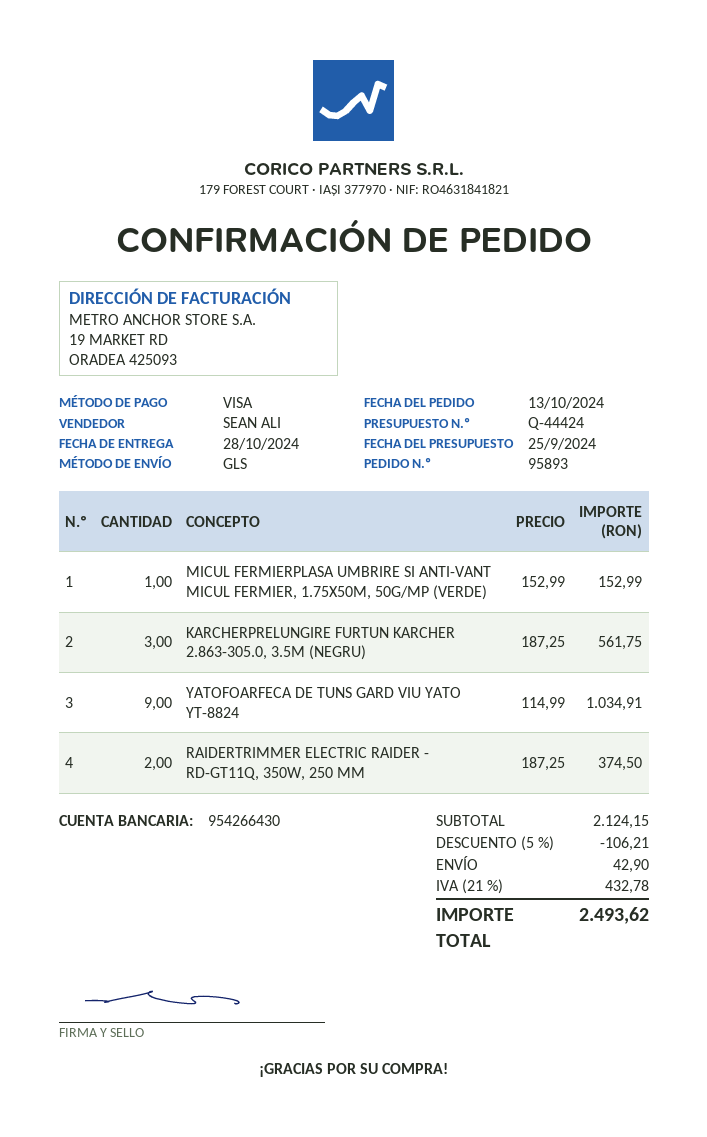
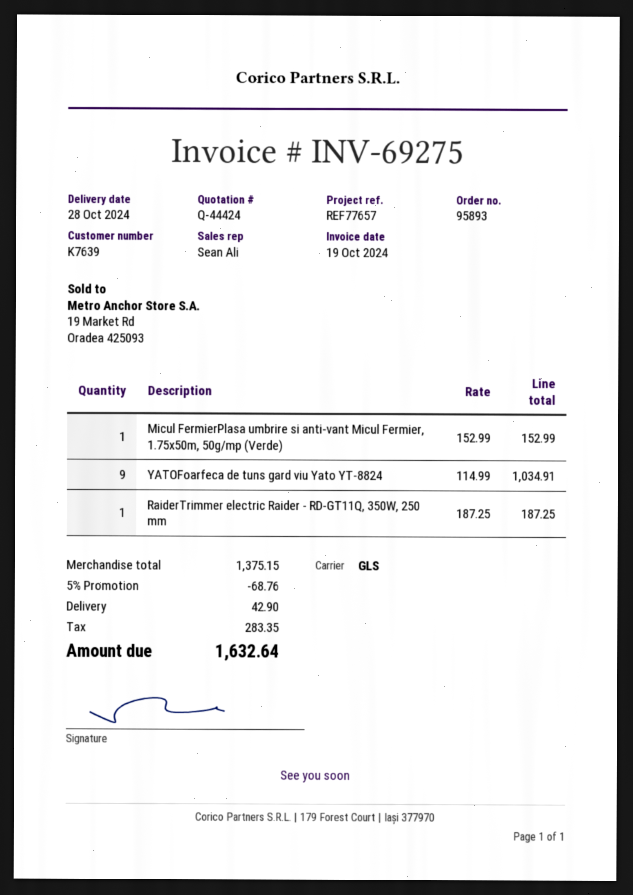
KARCHERPRELUNGIRE FURTUN KARCHER 2.863-305.0, 3.5M (NEGRU): 3 x 187.25 = 561.75 -> none
RAIDERTRIMMER ELECTRIC RAIDER - RD-GT11Q, 350W, 250 MM: 2 x 187.25 = 374.50 -> 1 x 187.25 = 187.25
subtotal: 2124.15 -> 1375.15
discount: 5% = 106.21 -> 5% = 68.76
tax: 432.78 -> 283.35
total: 2493.62 -> 1632.64

